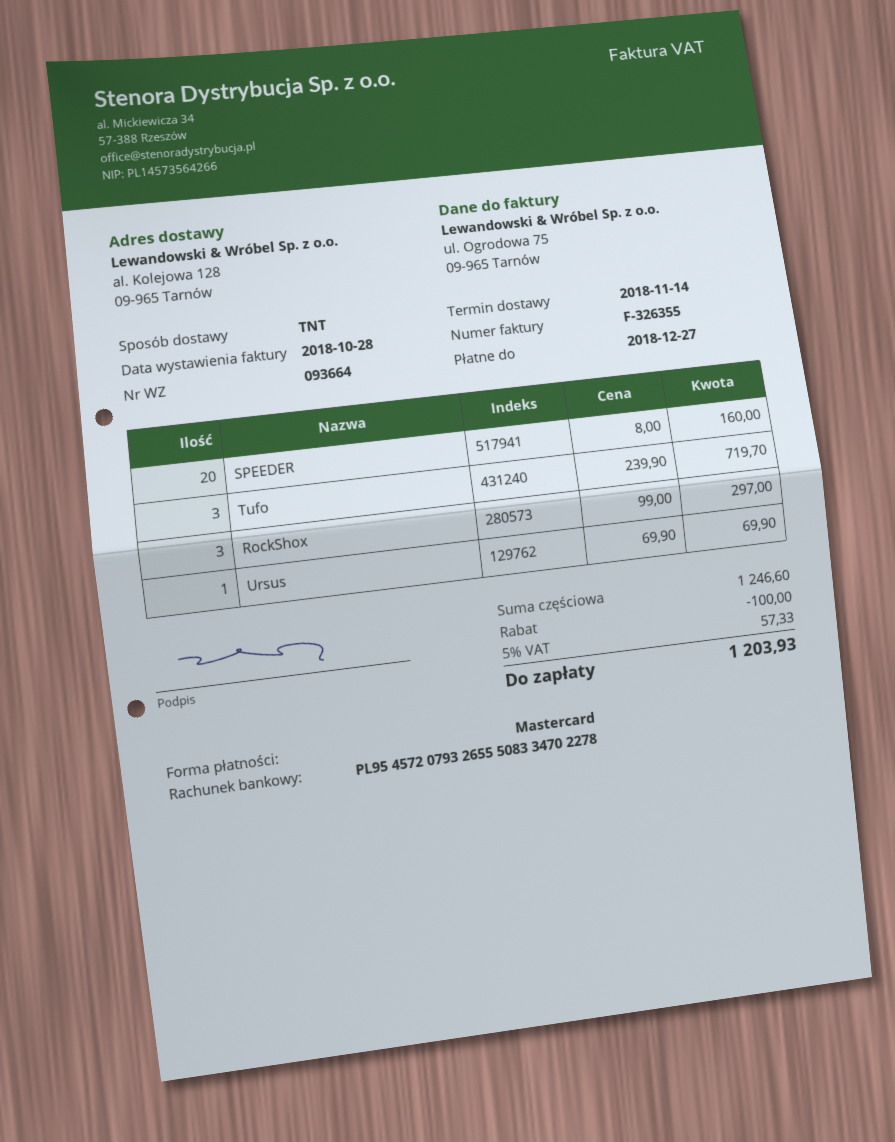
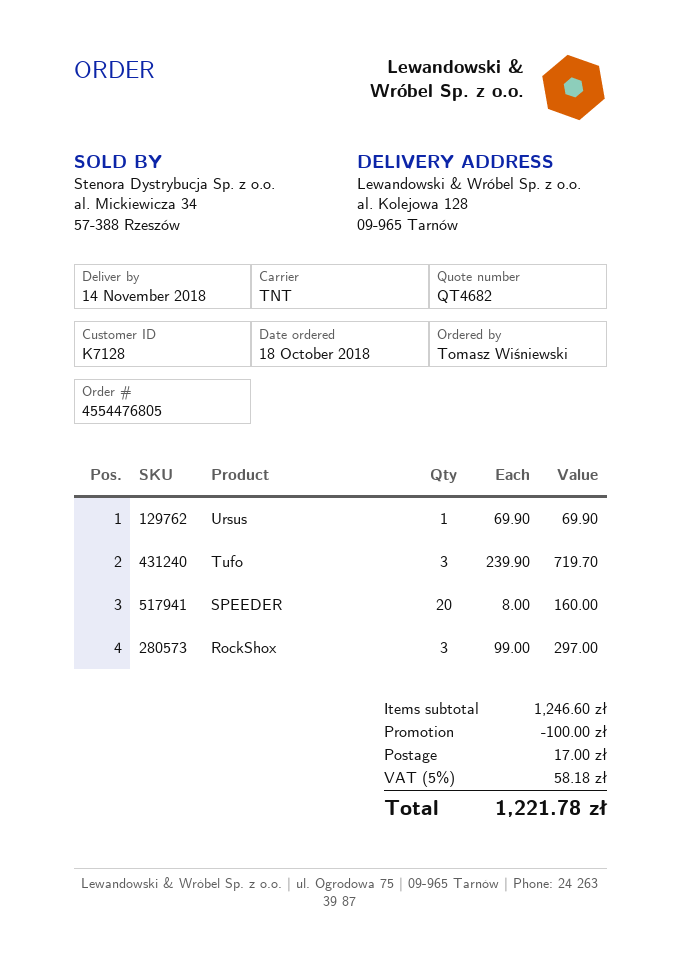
shipping: none -> 17.00
tax: 5% = 57.33 -> 5% = 58.18
total: 1203.93 -> 1221.78

